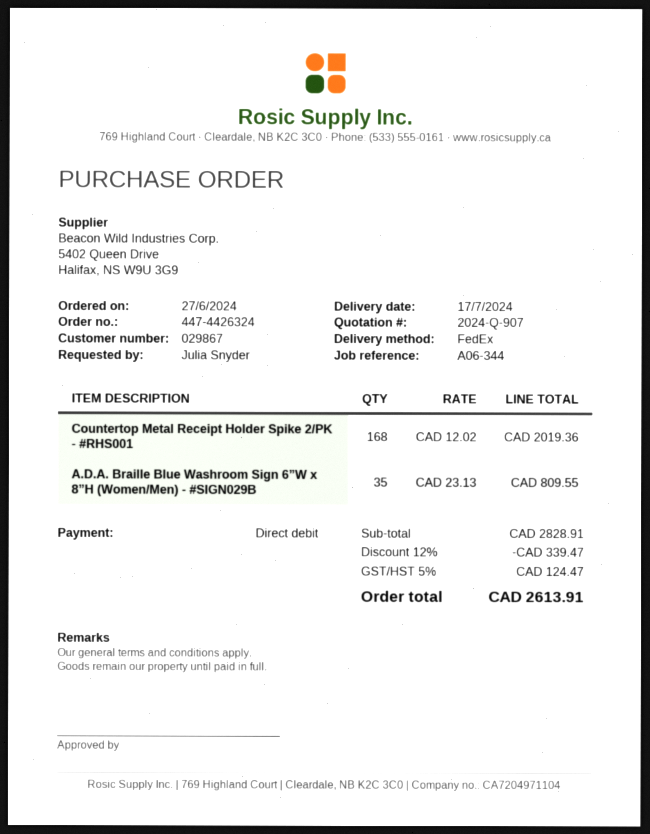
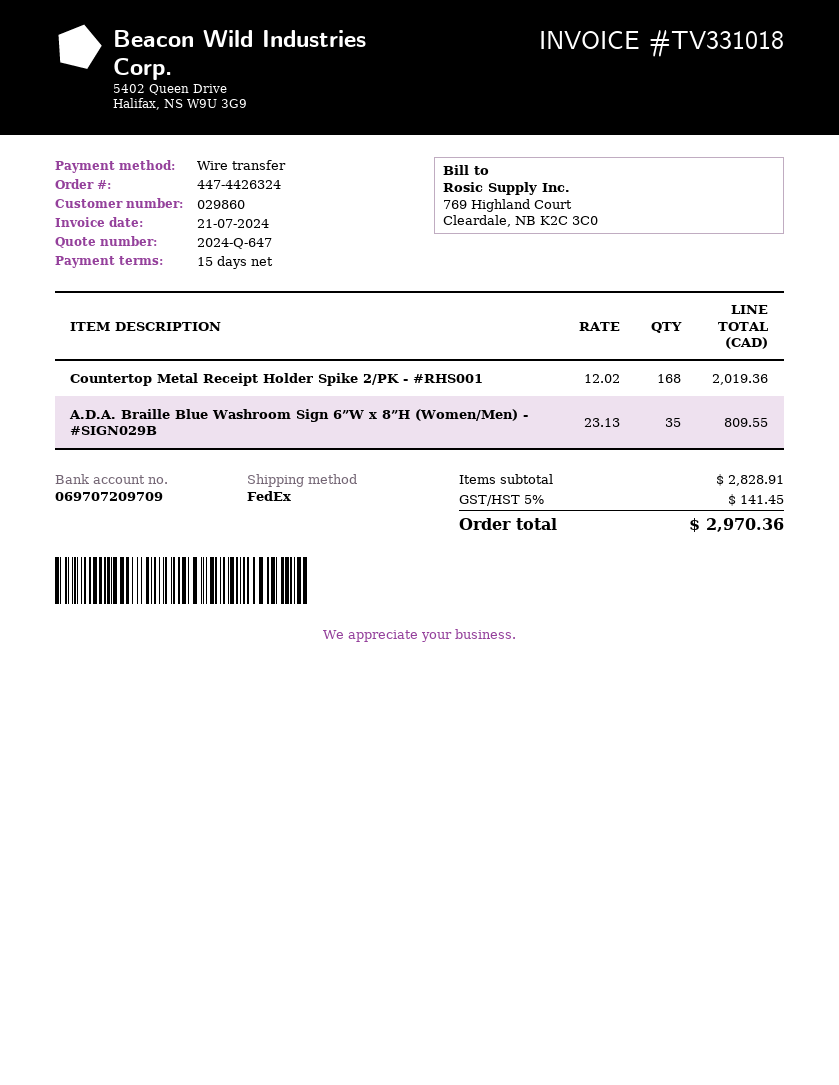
quote number: 2024-Q-907 -> 2024-Q-647
customer number: 029867 -> 029860
payment method: direct debit -> bank transfer
discount: 12% = 339.47 -> none
tax: 5% = 124.47 -> 5% = 141.45
total: 2613.91 -> 2970.36

